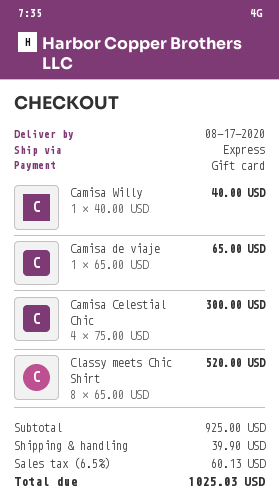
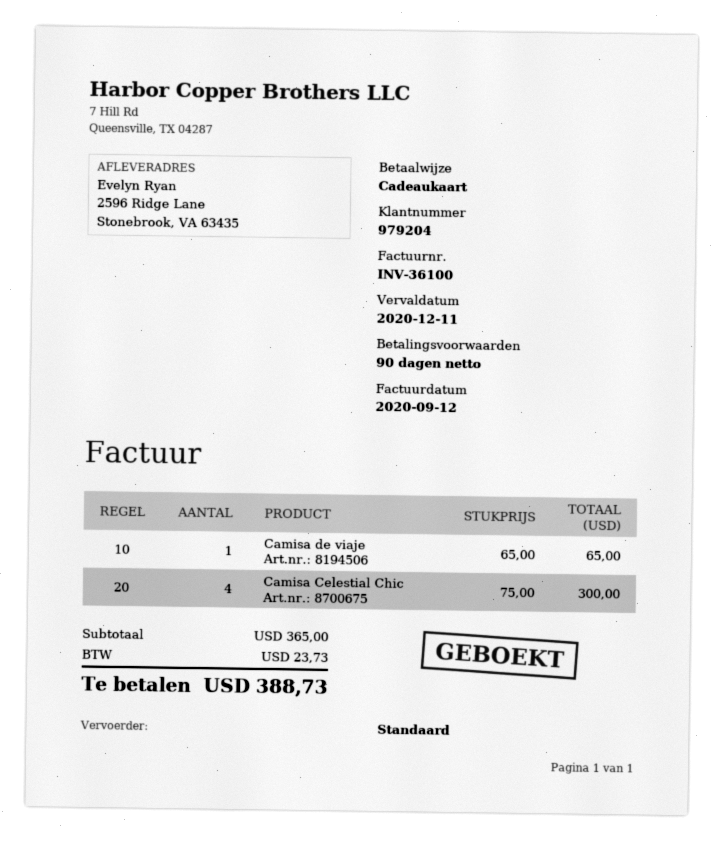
shipping method: express -> standard
Camisa Willy: 1 x 40.00 = 40.00 -> none
Classy meets Chic Shirt: 8 x 65.00 = 520.00 -> none
subtotal: 925.00 -> 365.00
shipping: 39.90 -> none
tax: 60.13 -> 23.73
total: 1025.03 -> 388.73

